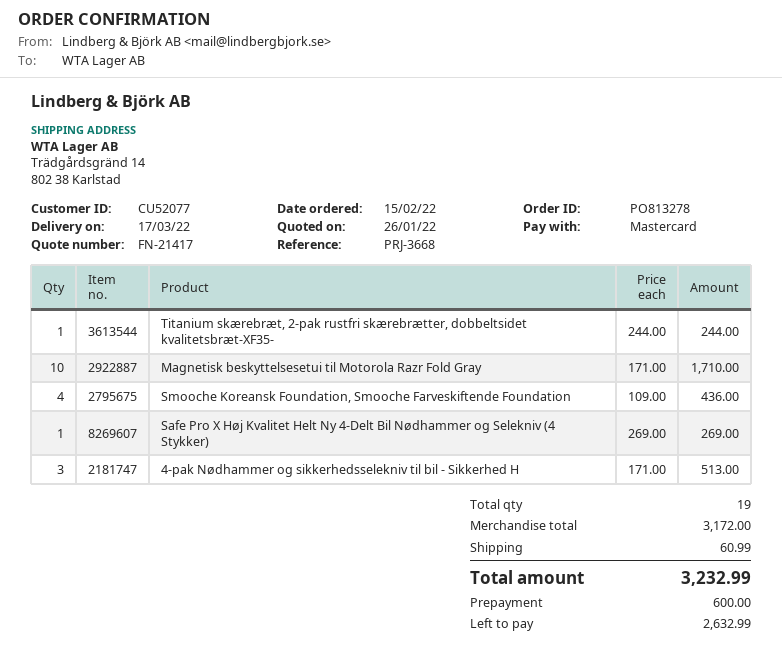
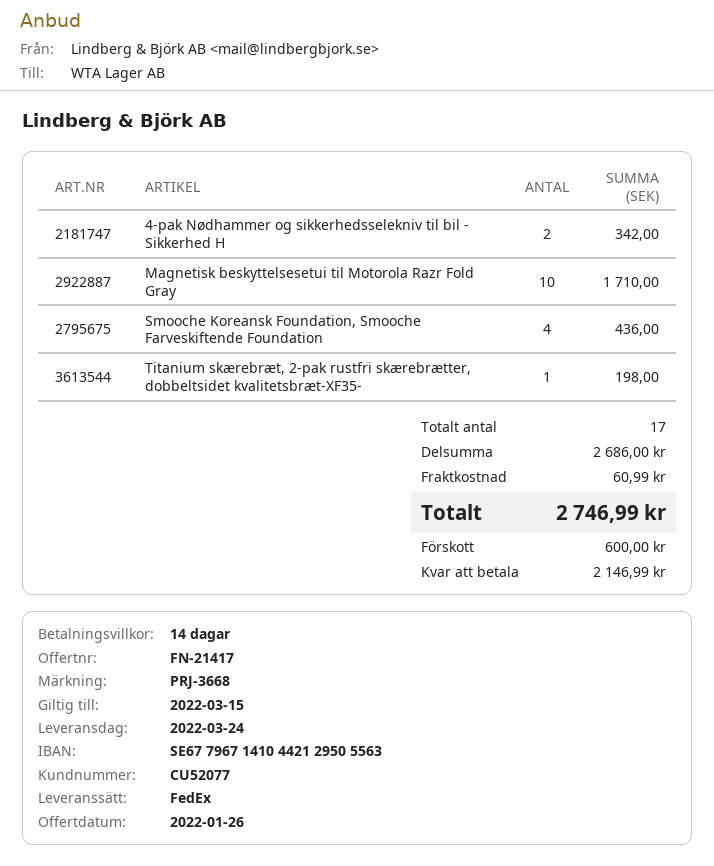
delivery date: 2022-03-17 -> 2022-03-24
Titanium skærebræt, 2-pak rustfri skærebrætter, dobbeltsidet kvalitetsbræt-XF35-: 1 for 244.00 -> 1 for 198.00
Safe Pro X Høj Kvalitet Helt Ny 4-Delt Bil Nødhammer og Selekniv (4 Stykker): 1 for 269.00 -> none
4-pak Nødhammer og sikkerhedsselekniv til bil - Sikkerhed H: 3 for 513.00 -> 2 for 342.00
total quantity: 19 -> 17
subtotal: 3172.00 -> 2686.00
total: 3232.99 -> 2746.99
balance: 2632.99 -> 2146.99

